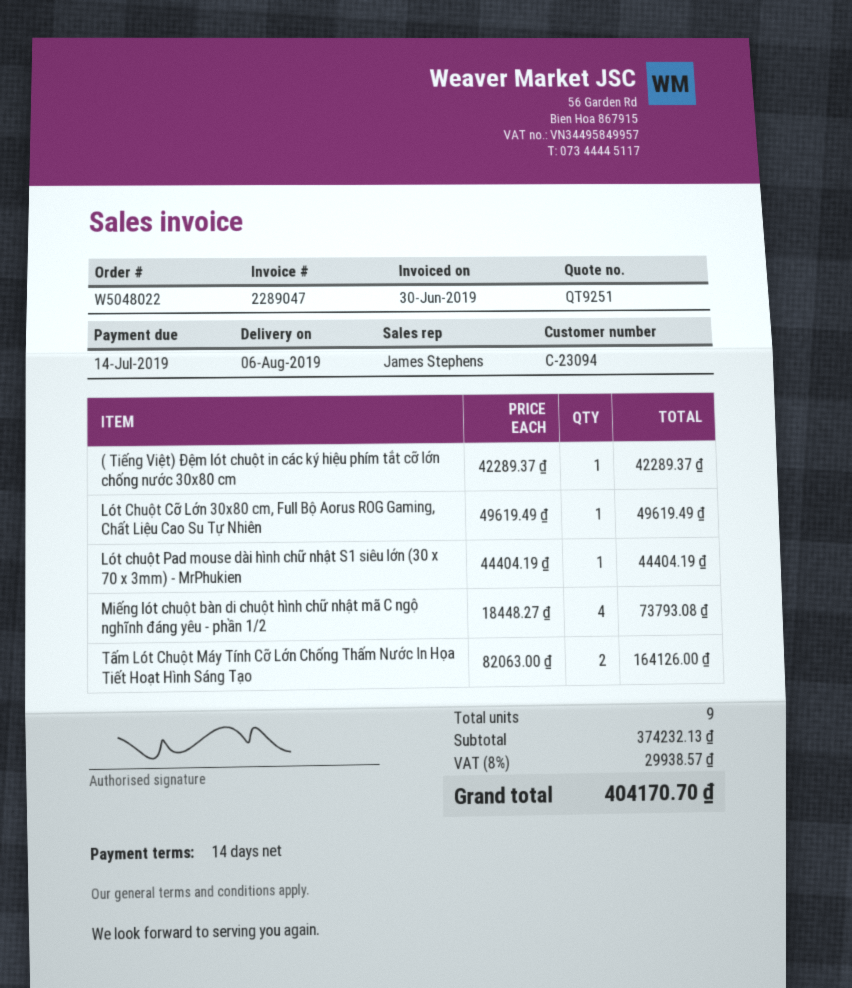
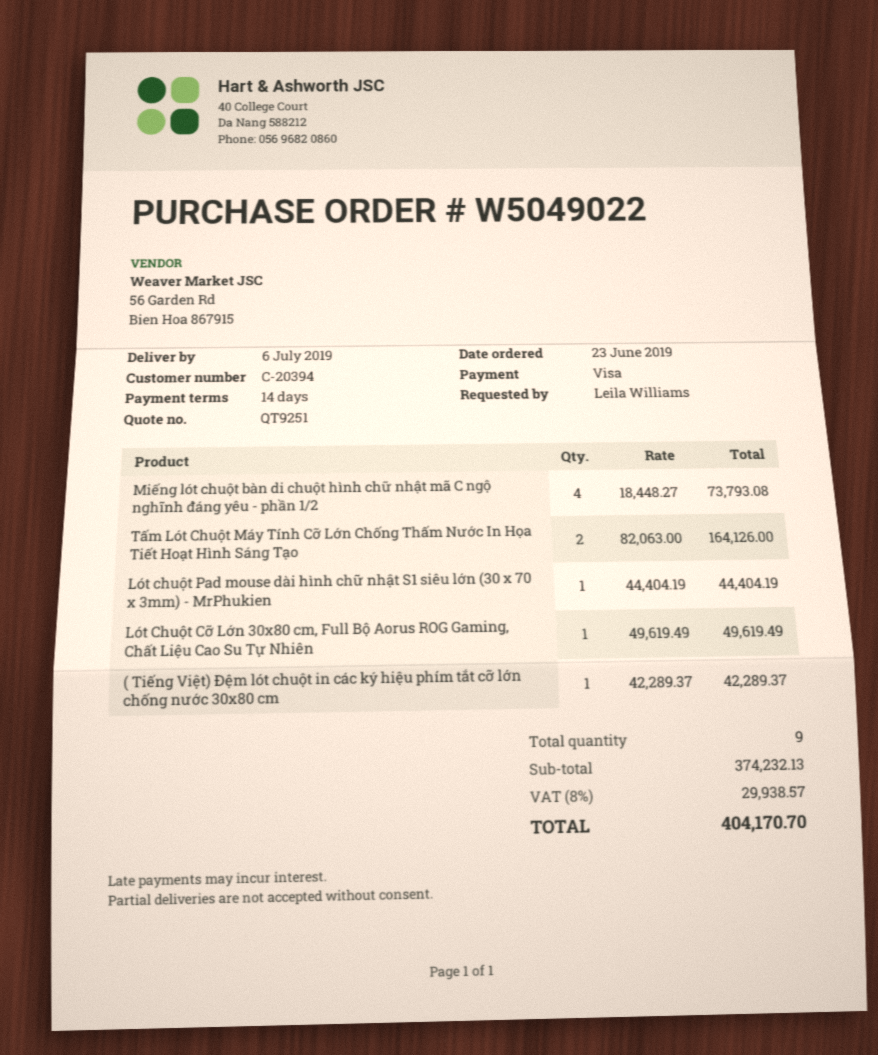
order number: W5048022 -> W5049022
delivery date: 2019-08-06 -> 2019-07-06
customer number: C-23094 -> C-20394

